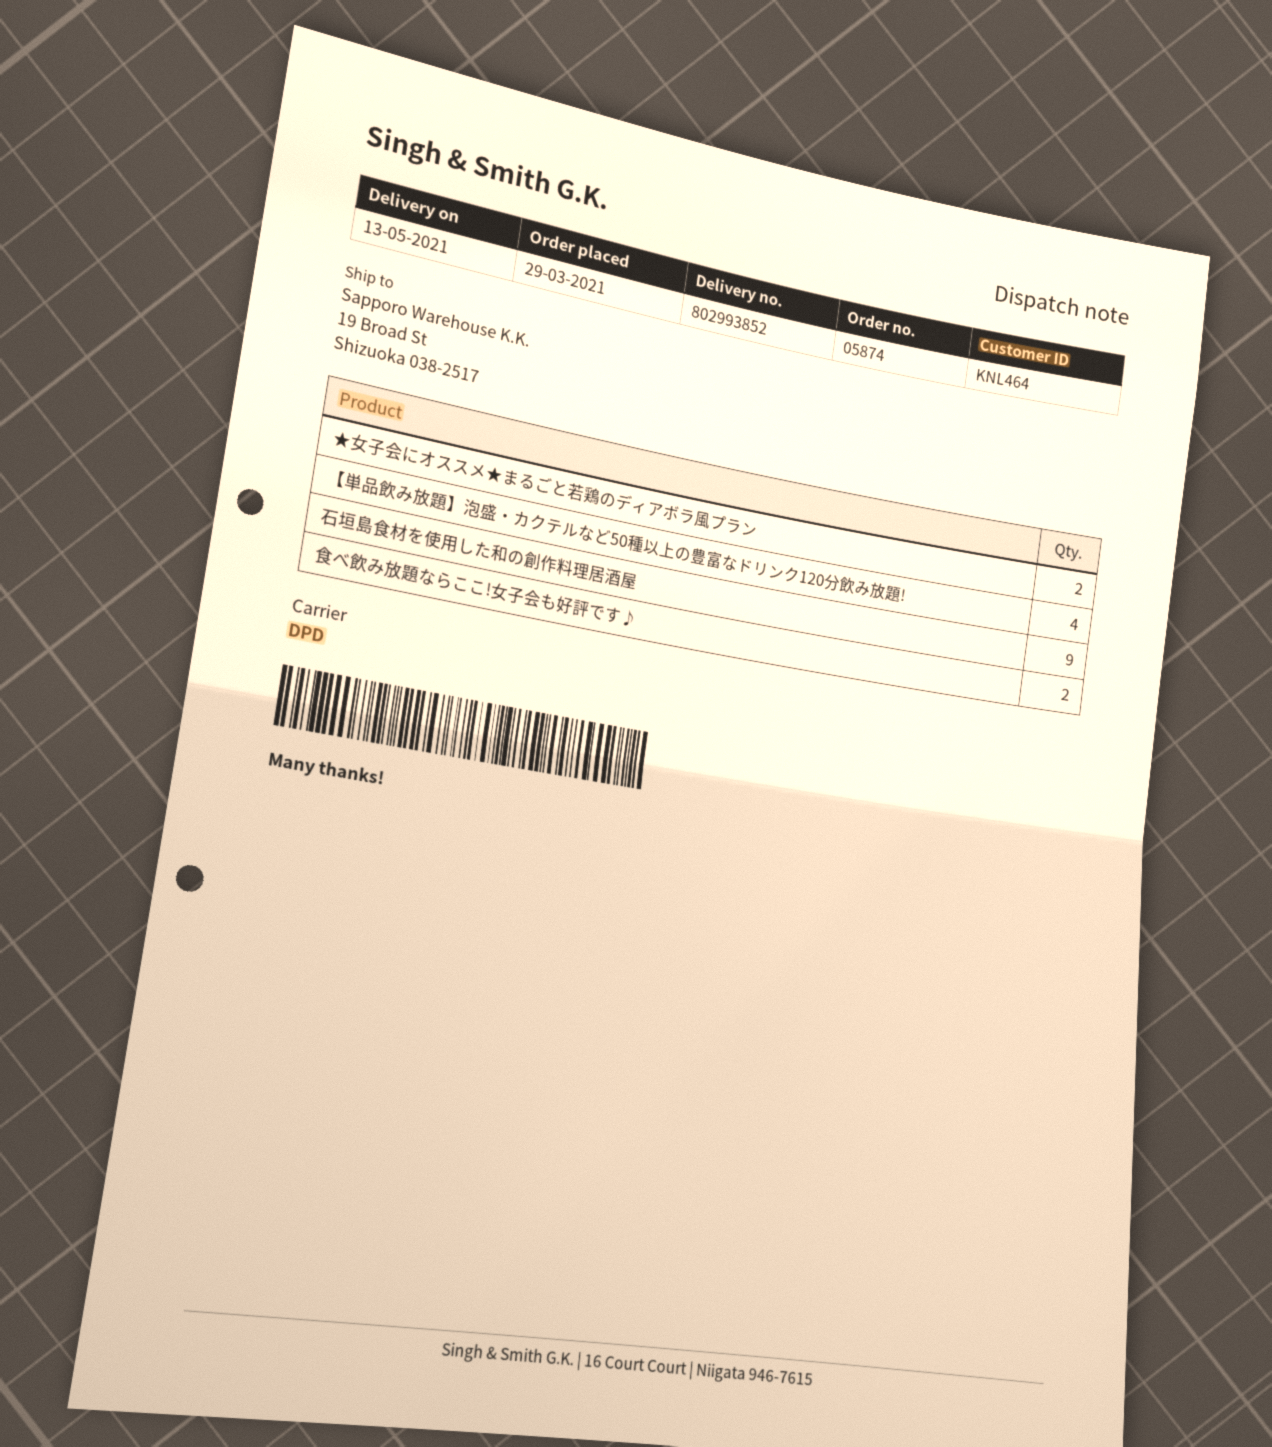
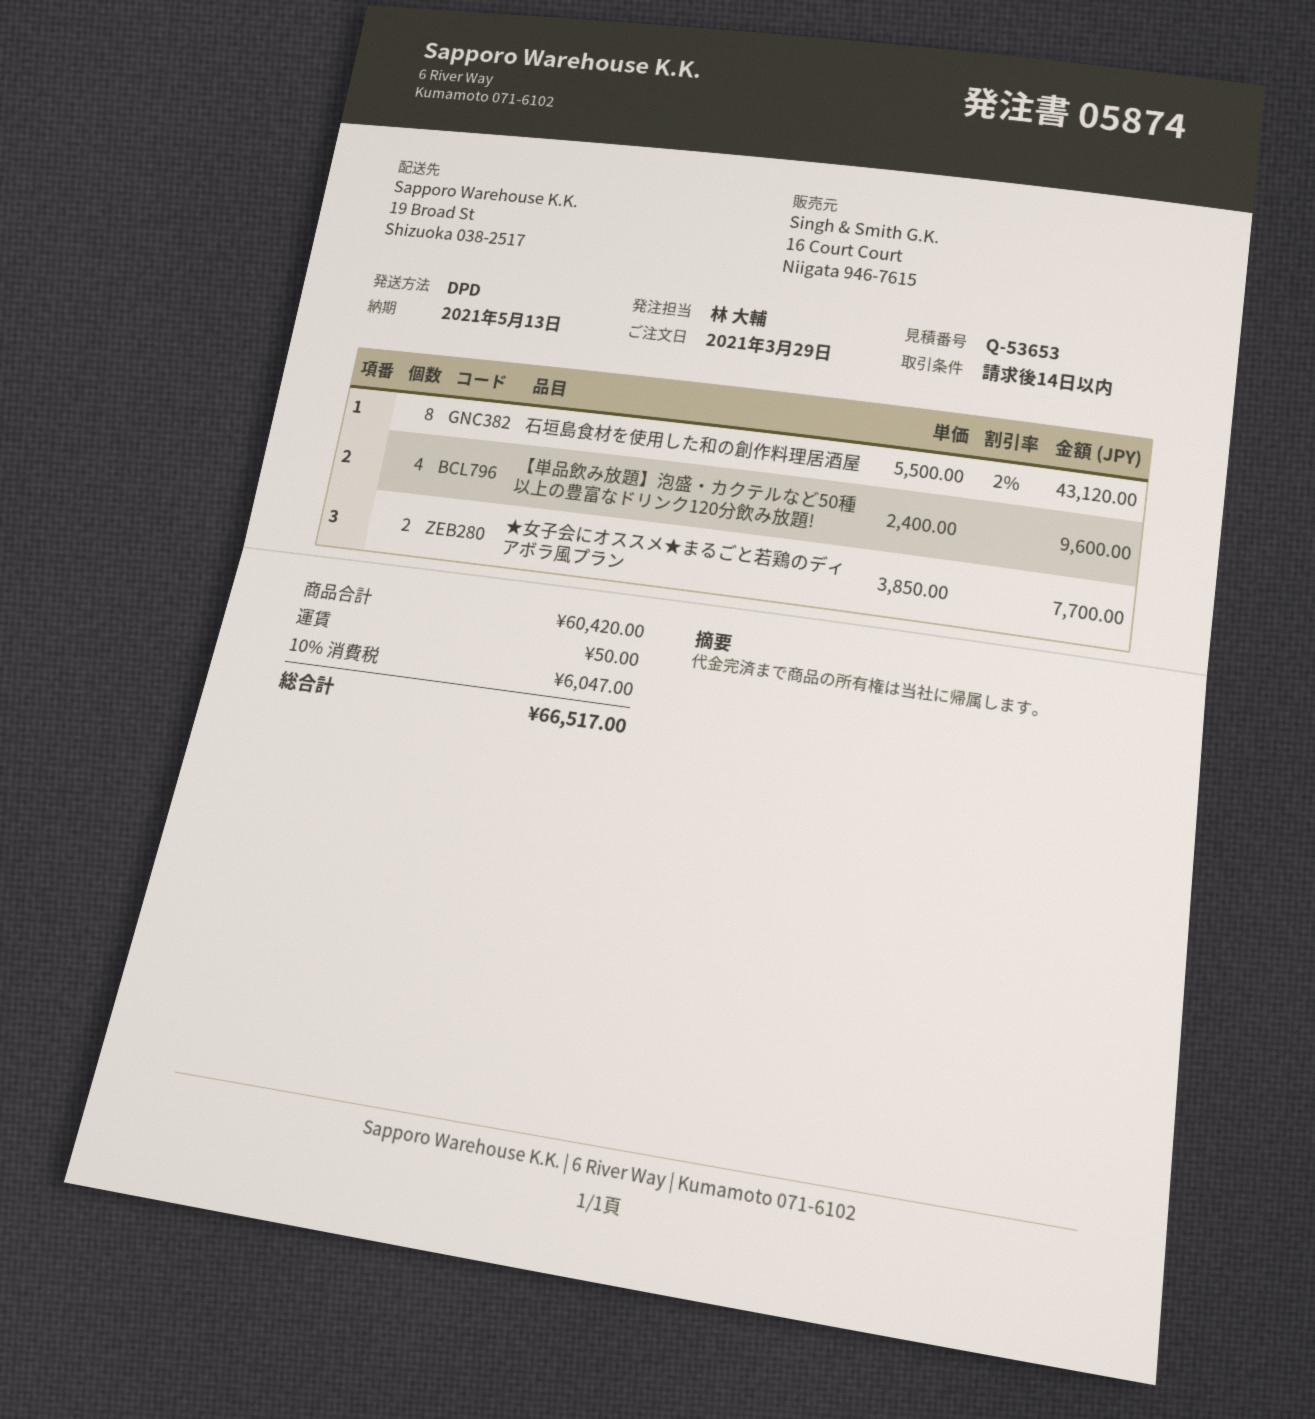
石垣島食材を使用した和の創作料理居酒屋: 9 -> 8
食べ飲み放題ならここ!女子会も好評です♪: 2 -> none

